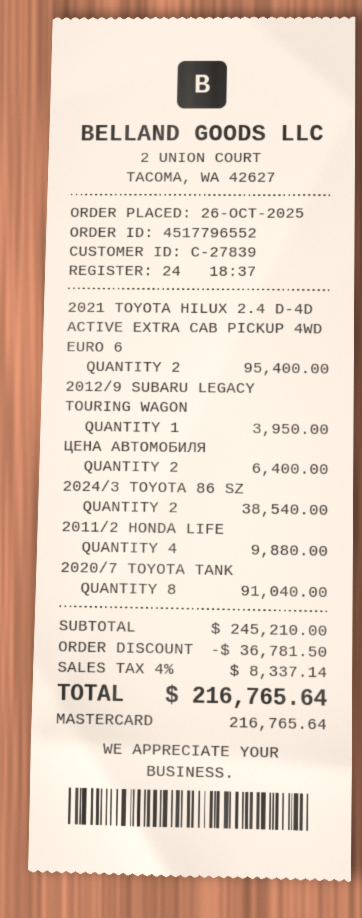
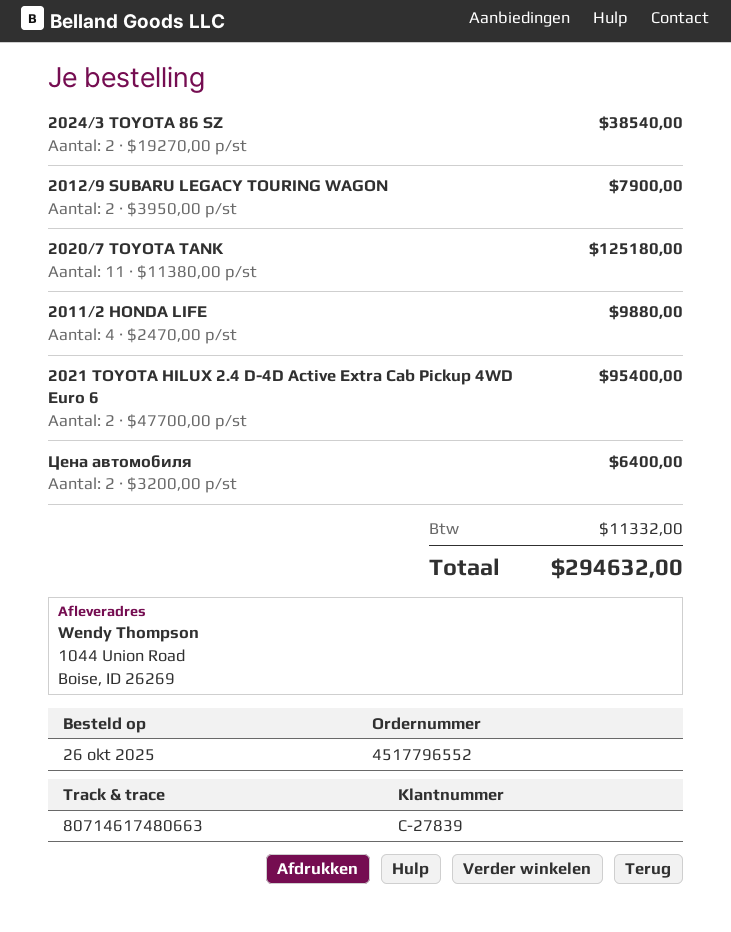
2012/9 SUBARU LEGACY TOURING WAGON: 1 for 3950.00 -> 2 for 7900.00
2020/7 TOYOTA TANK: 8 for 91040.00 -> 11 for 125180.00
discount: 36781.50 -> none
tax: 8337.14 -> 11332.00
total: 216765.64 -> 294632.00

